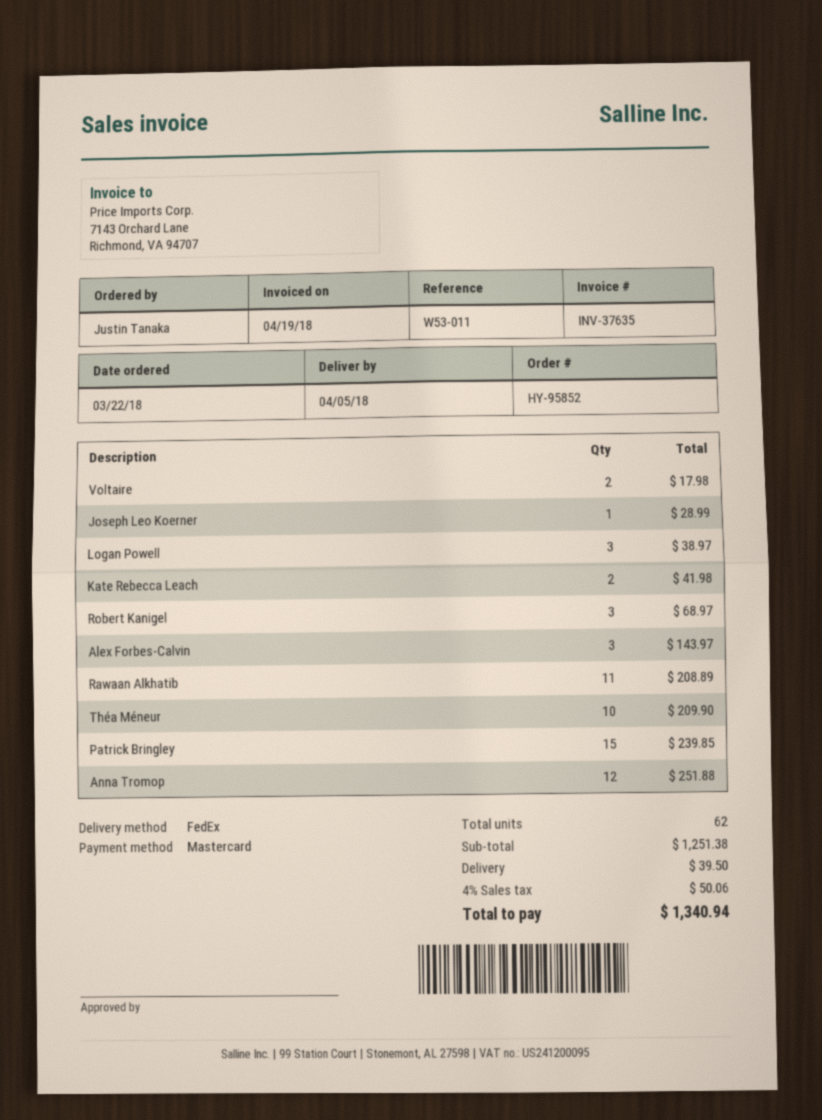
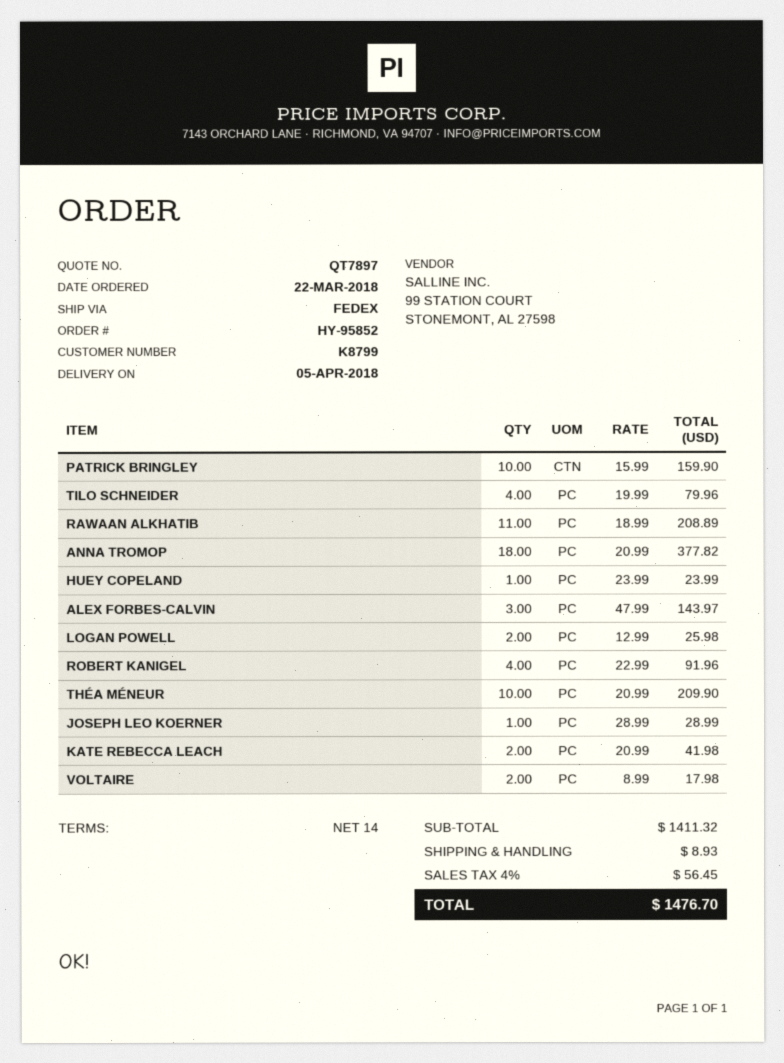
Logan Powell: 3 for 38.97 -> 2 for 25.98
Robert Kanigel: 3 for 68.97 -> 4 for 91.96
Patrick Bringley: 15 for 239.85 -> 10 for 159.90
Anna Tromop: 12 for 251.88 -> 18 for 377.82
TILO SCHNEIDER: none -> 4 for 79.96
HUEY COPELAND: none -> 1 for 23.99
subtotal: 1251.38 -> 1411.32
shipping: 39.50 -> 8.93
tax: 4% = 50.06 -> 4% = 56.45
total: 1340.94 -> 1476.70

